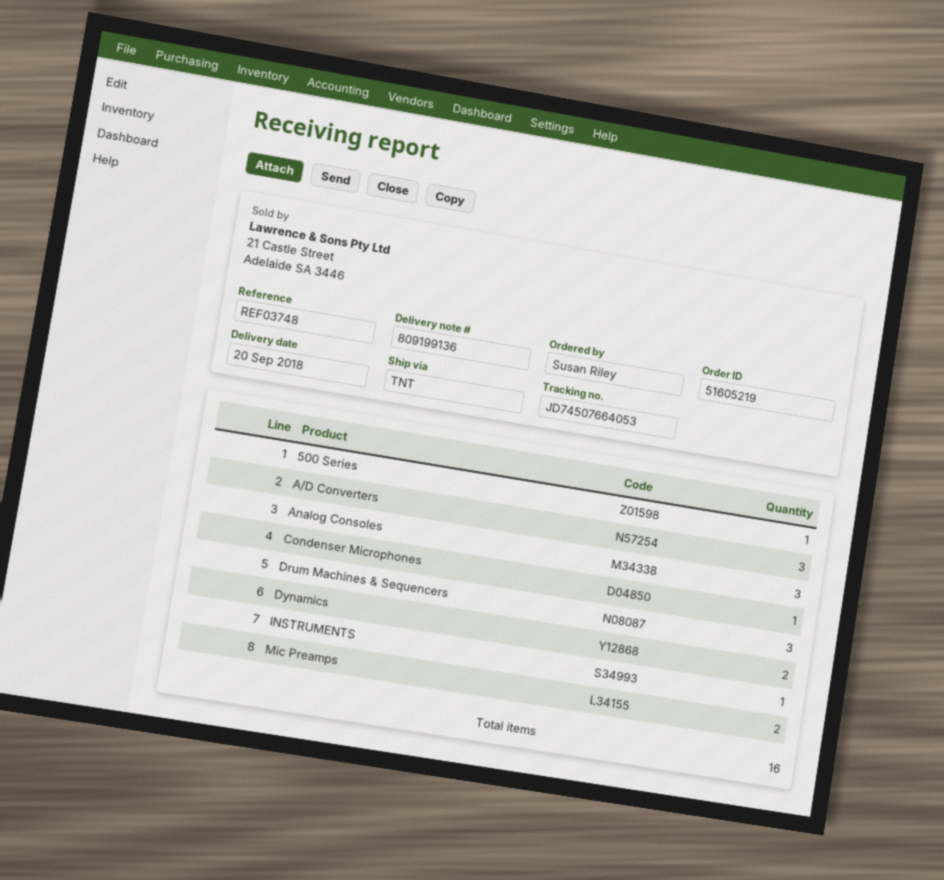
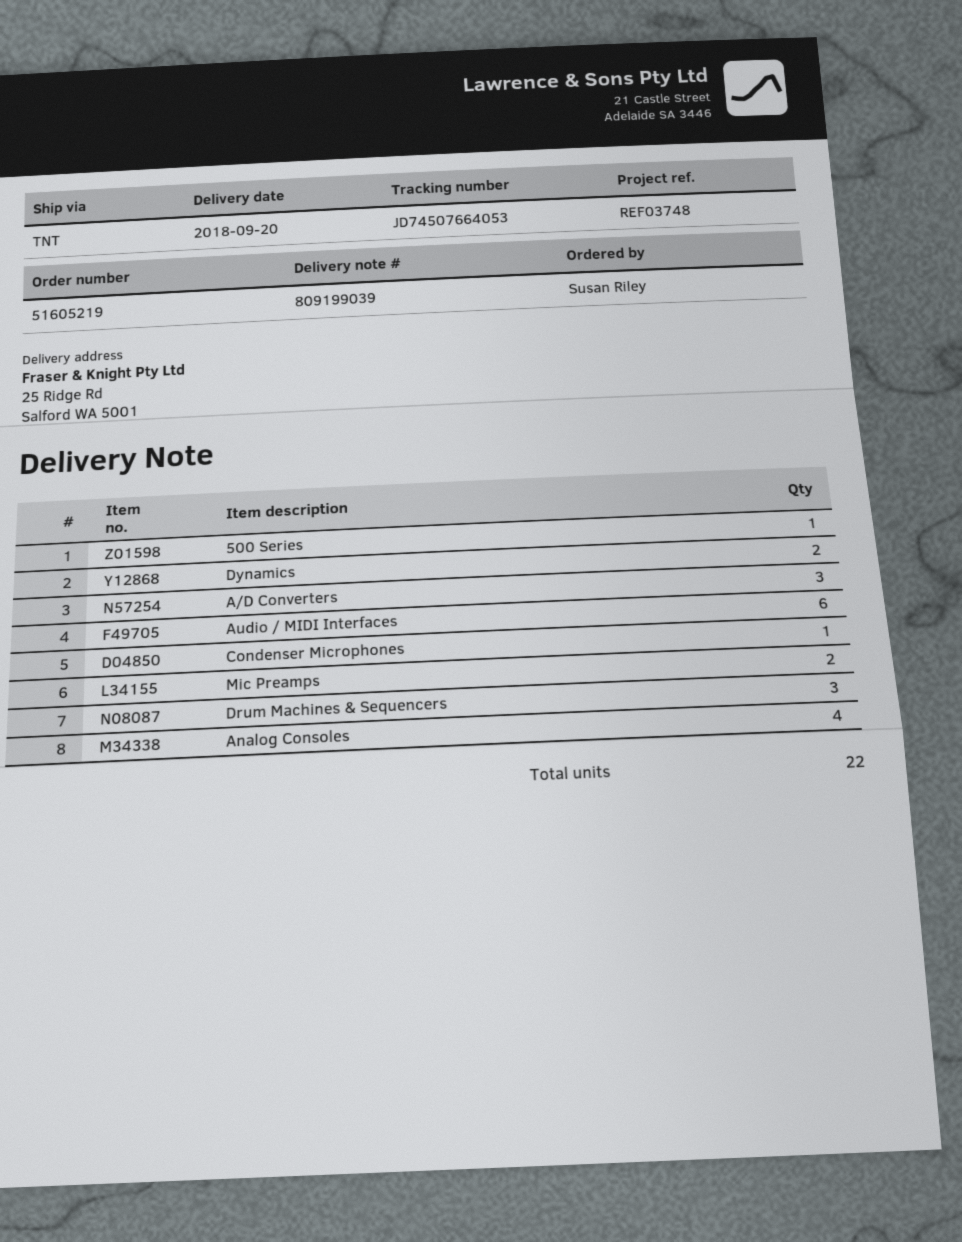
delivery note number: 809199136 -> 809199039
Analog Consoles: 3 -> 4
INSTRUMENTS: 1 -> none
Audio / MIDI Interfaces: none -> 6
total quantity: 16 -> 22

